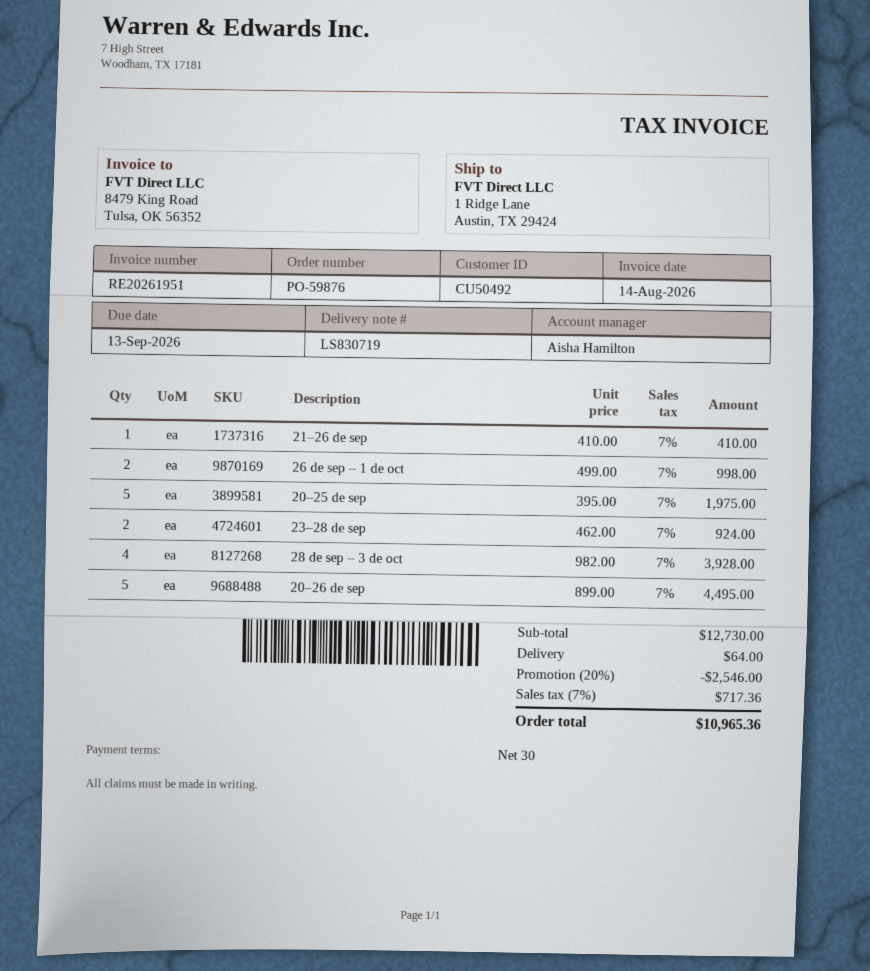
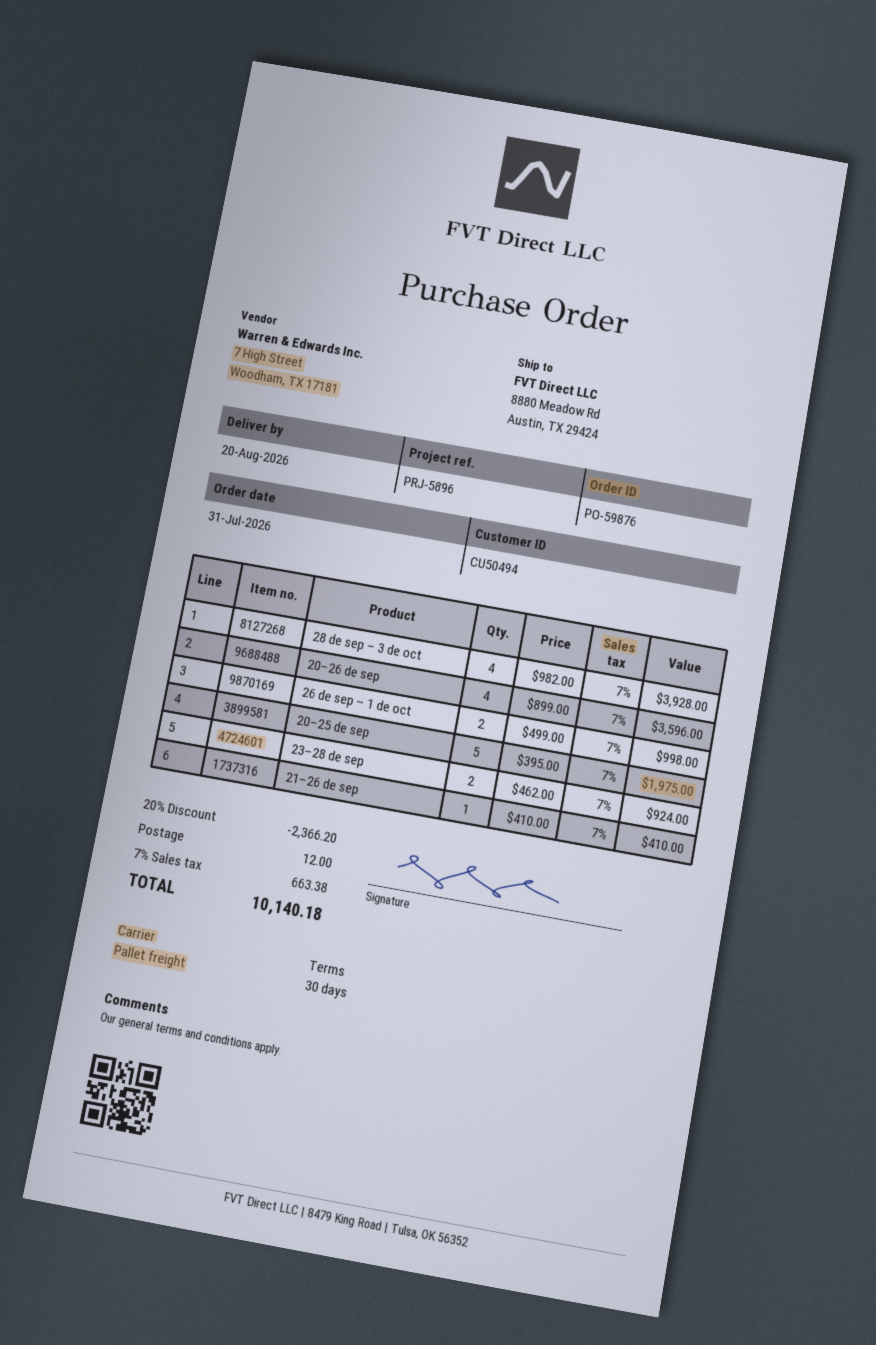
customer number: CU50492 -> CU50494
ship to: 1 Ridge Lane, Austin, TX 29424 -> 8880 Meadow Rd, Austin, TX 29424
20–26 de sep: 5 x 899.00 = 4495.00 -> 4 x 899.00 = 3596.00
discount: 20% = 2546.00 -> 20% = 2366.20
shipping: 64.00 -> 12.00
tax: 7% = 717.36 -> 7% = 663.38
total: 10965.36 -> 10140.18

